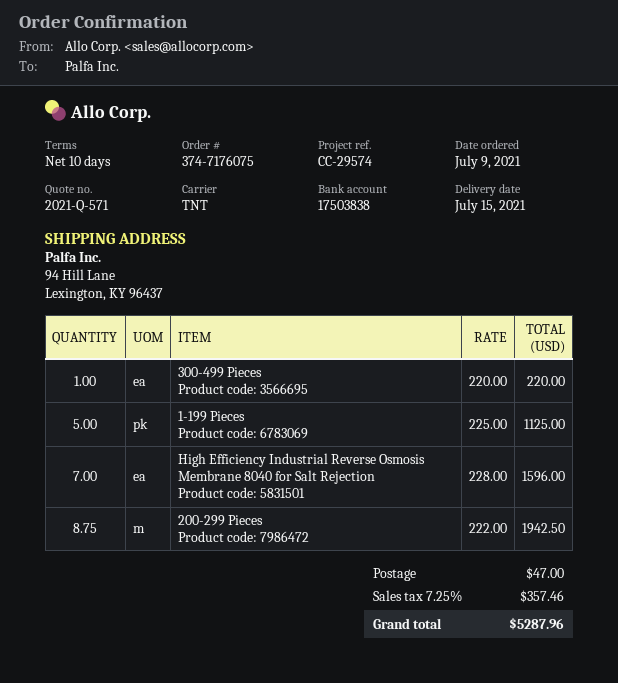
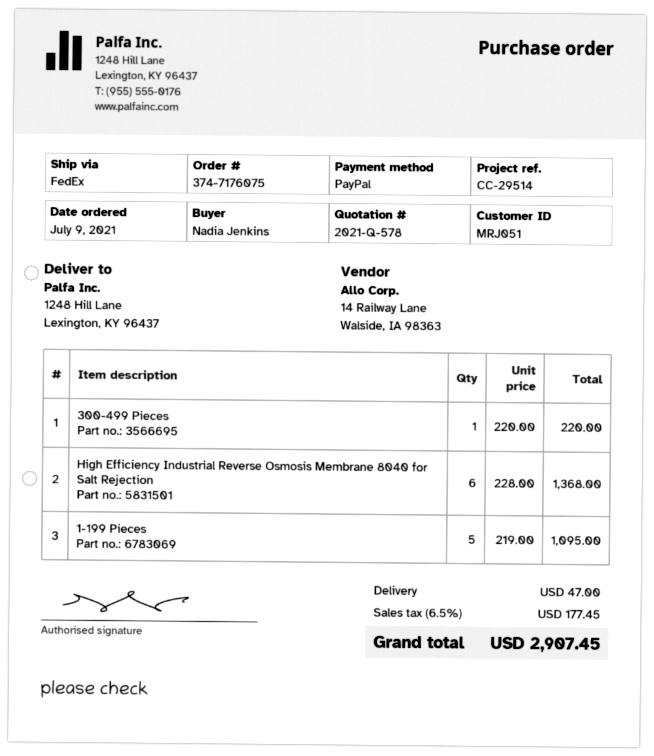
quote number: 2021-Q-571 -> 2021-Q-578
reference: CC-29574 -> CC-29514
shipping method: TNT -> FedEx
ship to: 94 Hill Lane, Lexington, KY 96437 -> 1248 Hill Lane, Lexington, KY 96437
1-199 Pieces: 5 x 225.00 = 1125.00 -> 5 x 219.00 = 1095.00
High Efficiency Industrial Reverse Osmosis Membrane 8040 for Salt Rejection: 7 x 228.00 = 1596.00 -> 6 x 228.00 = 1368.00
200-299 Pieces: 8.75 x 222.00 = 1942.50 -> none
tax: 7.25% = 357.46 -> 6.5% = 177.45
total: 5287.96 -> 2907.45

